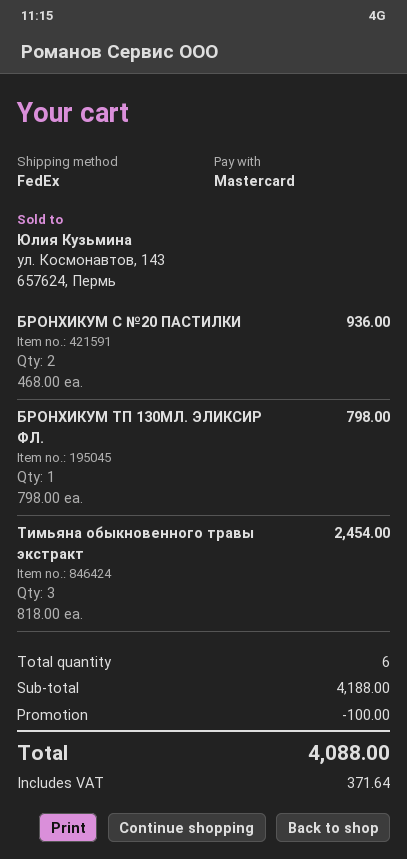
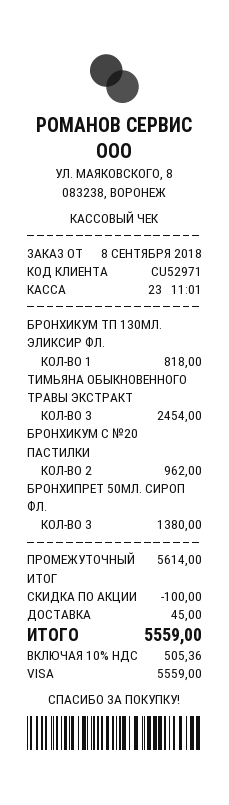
payment method: Mastercard -> Visa
БРОНХИКУМ С №20 ПАСТИЛКИ: 2 for 936.00 -> 2 for 962.00
БРОНХИКУМ ТП 130МЛ. ЭЛИКСИР ФЛ.: 1 for 798.00 -> 1 for 818.00
БРОНХИПРЕТ 50МЛ. СИРОП ФЛ.: none -> 3 for 1380.00
subtotal: 4188.00 -> 5614.00
shipping: none -> 45.00
tax: 371.64 -> 505.36
total: 4088.00 -> 5559.00

